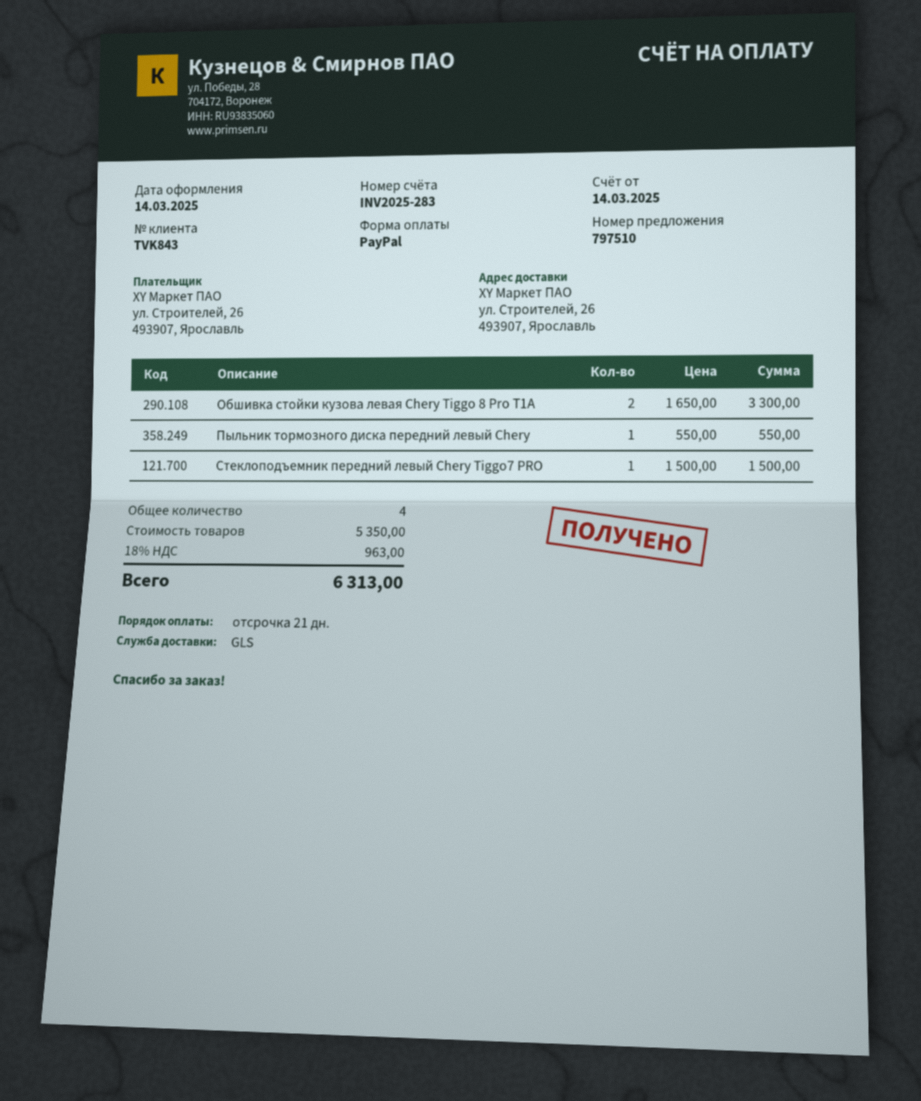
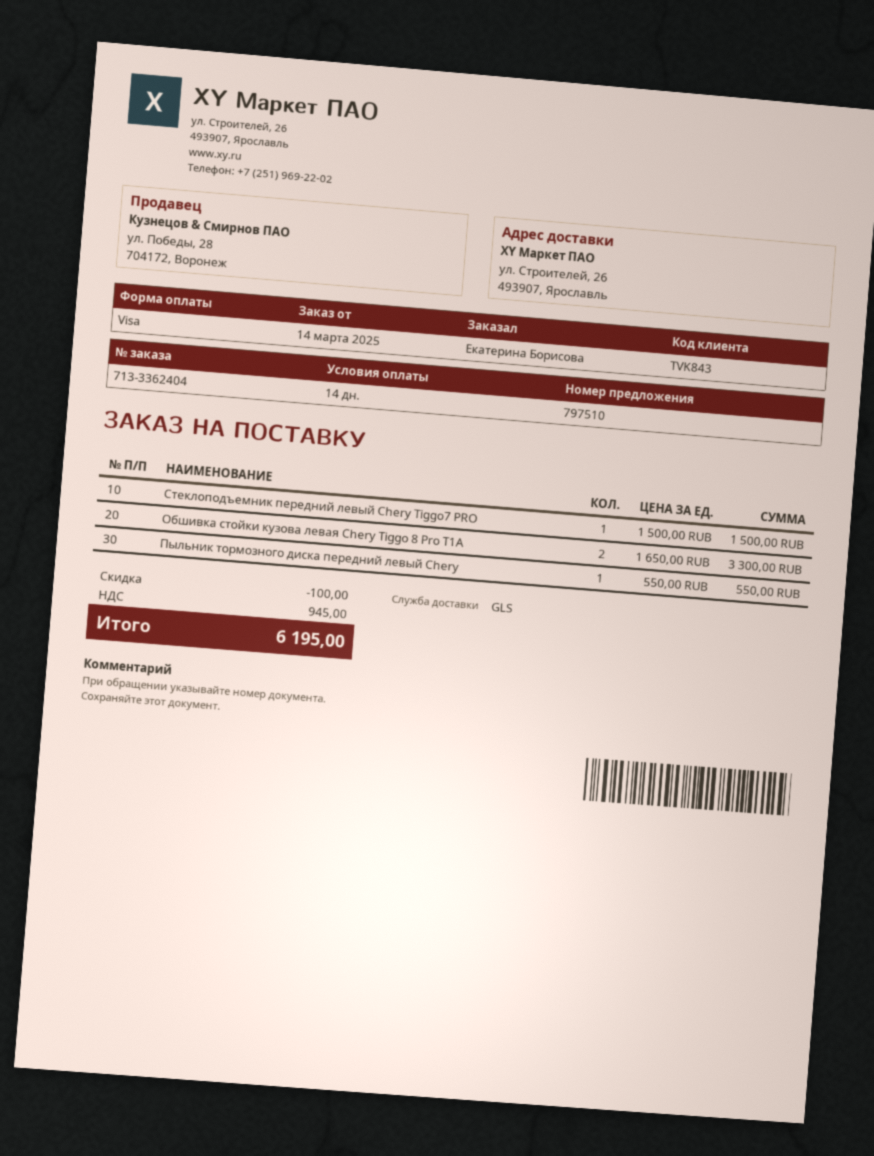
payment terms: 21 days -> 14 days
payment method: PayPal -> Visa
discount: none -> 100.00
tax: 963.00 -> 945.00
total: 6313.00 -> 6195.00

